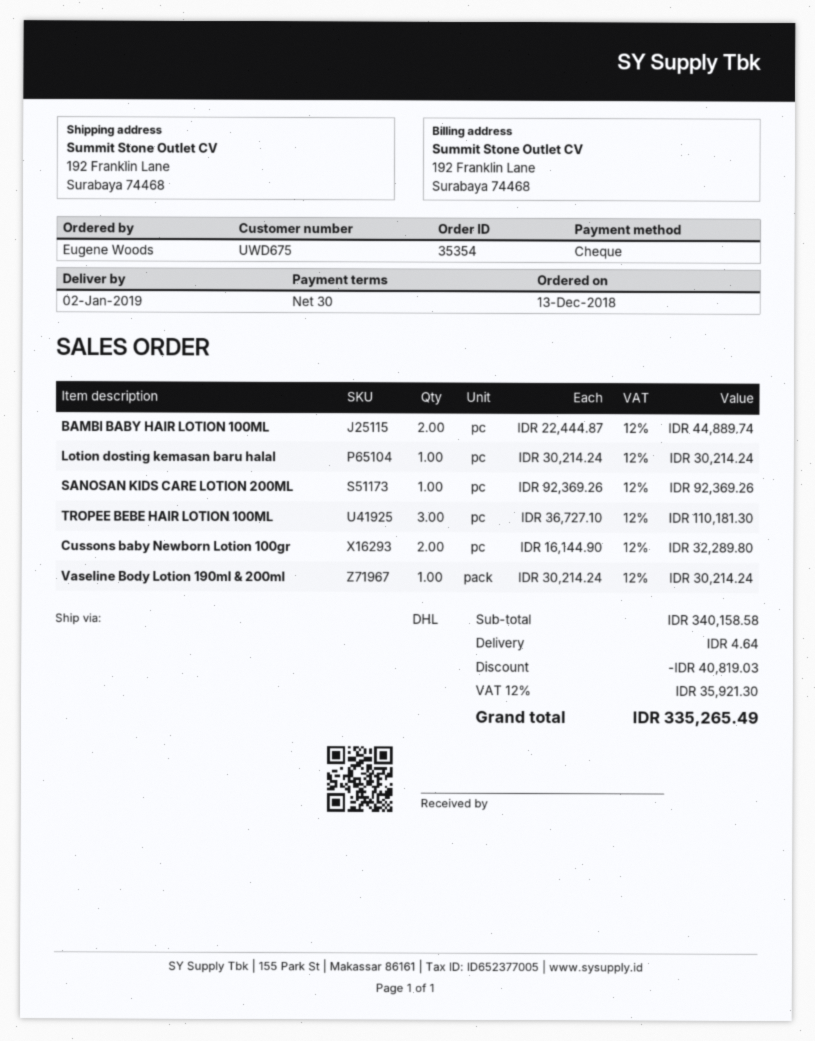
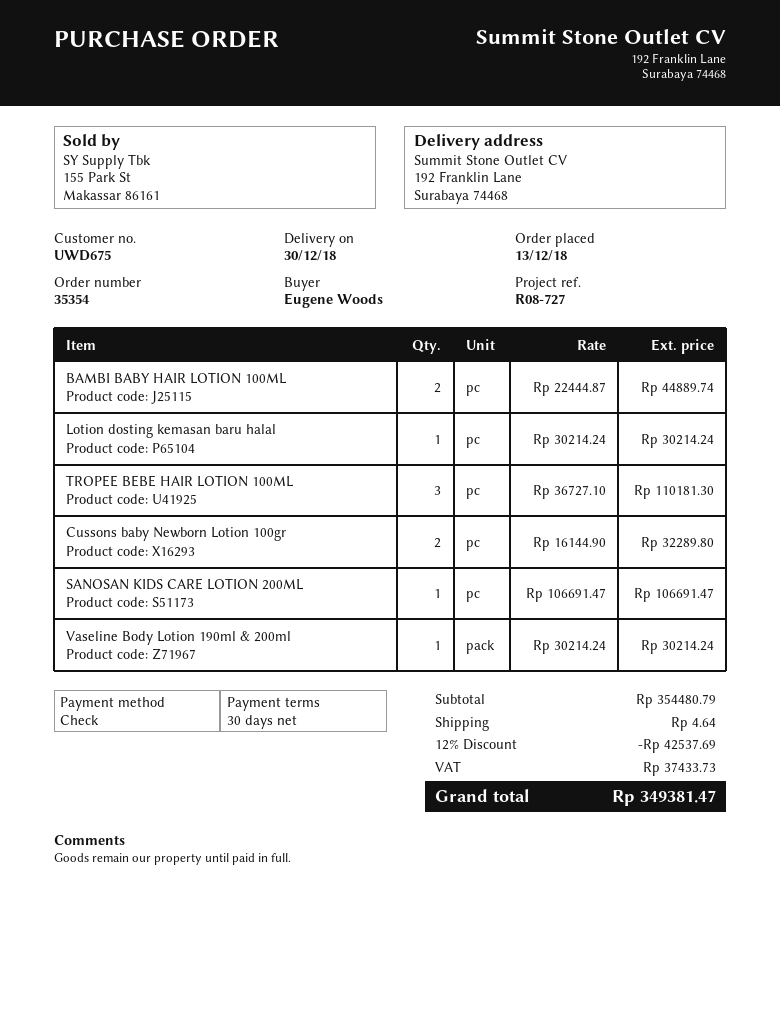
delivery date: 2019-01-02 -> 2018-12-30
SANOSAN KIDS CARE LOTION 200ML: 1 x 92369.26 = 92369.26 -> 1 x 106691.47 = 106691.47
subtotal: 340158.58 -> 354480.79
discount: 40819.03 -> 42537.69
tax: 35921.30 -> 37433.73
total: 335265.49 -> 349381.47

